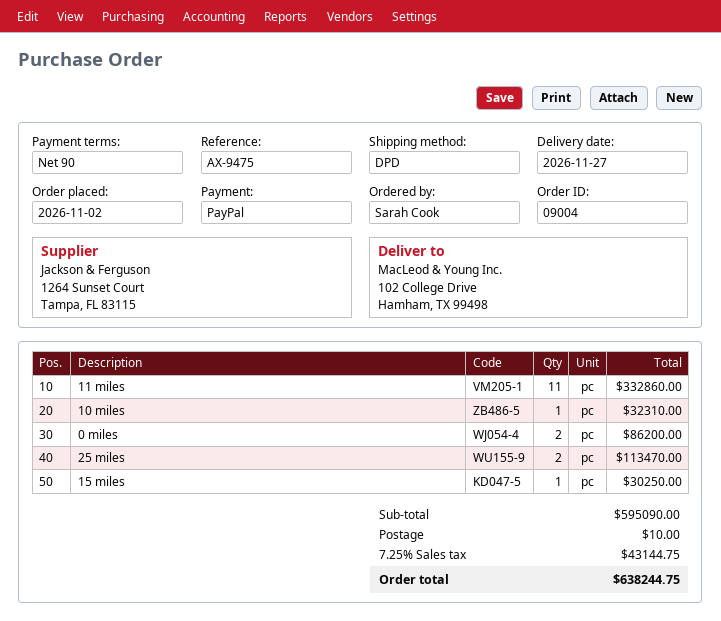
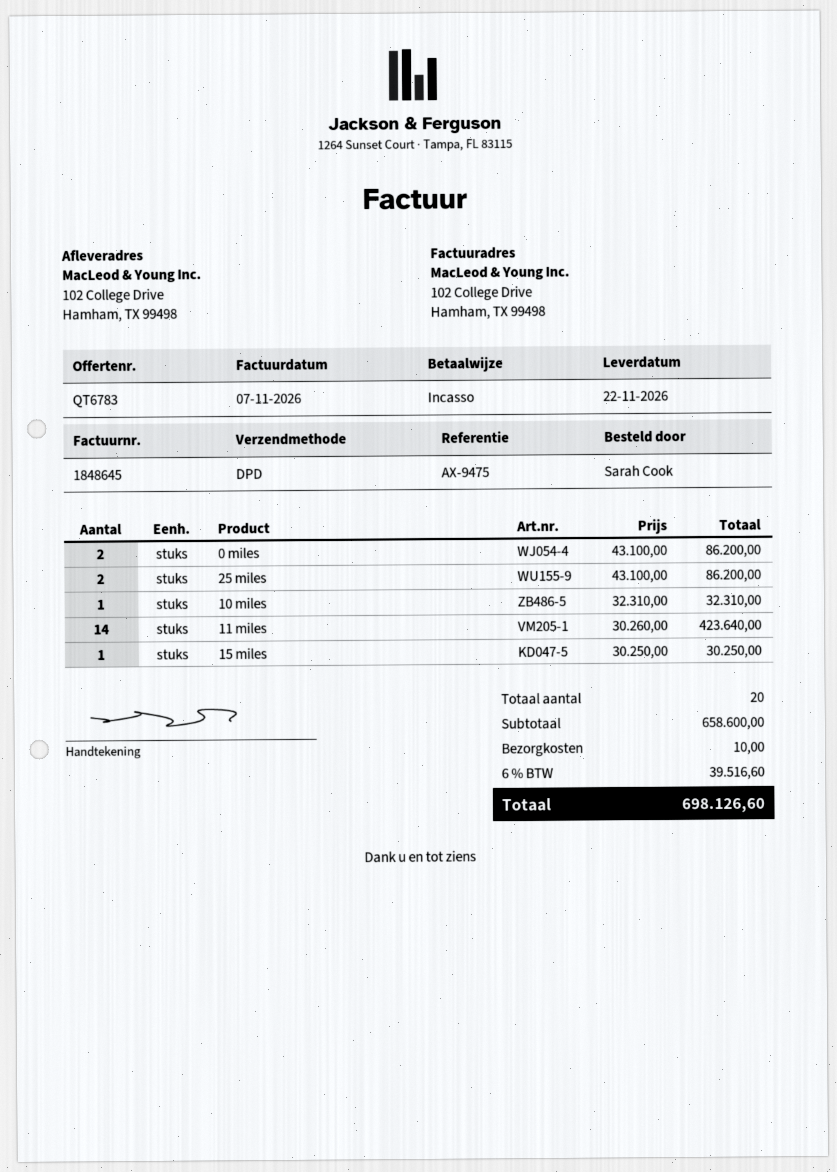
delivery date: 2026-11-27 -> 2026-11-22
payment method: PayPal -> direct debit
11 miles: 11 for 332860.00 -> 14 for 423640.00
25 miles: 2 for 113470.00 -> 2 for 86200.00
subtotal: 595090.00 -> 658600.00
tax: 7.25% = 43144.75 -> 6% = 39516.60
total: 638244.75 -> 698126.60

